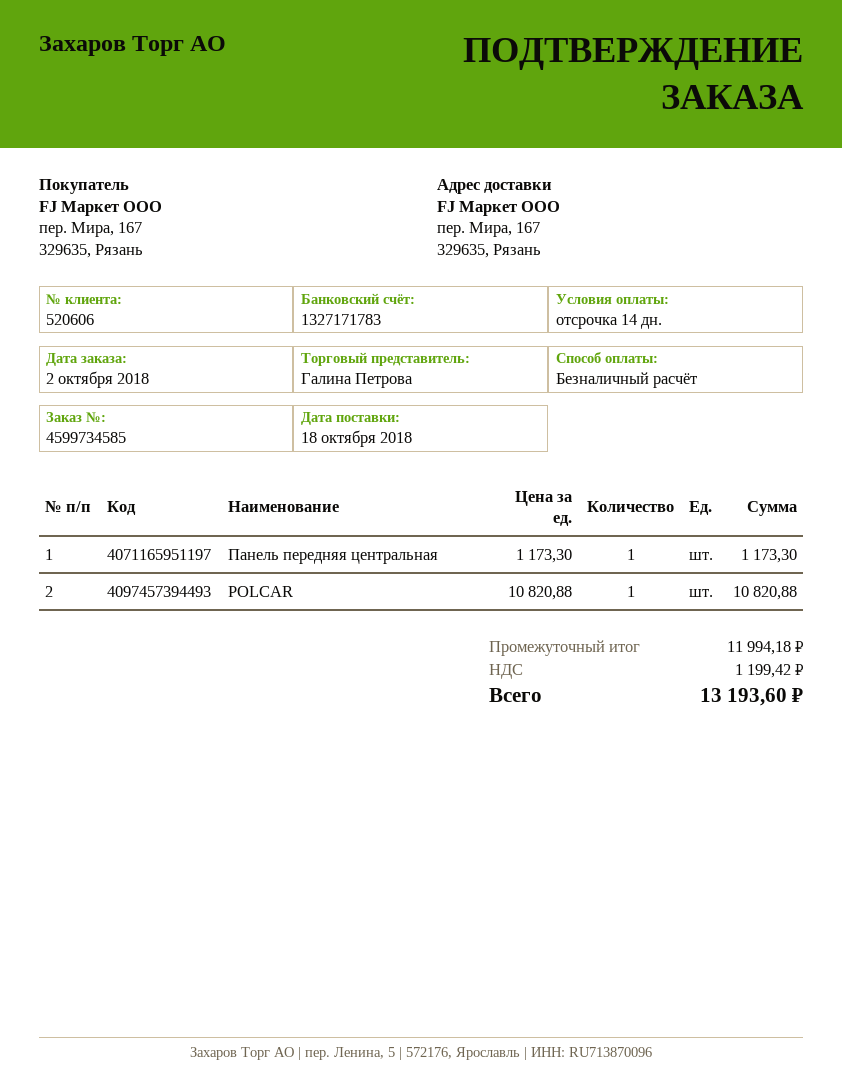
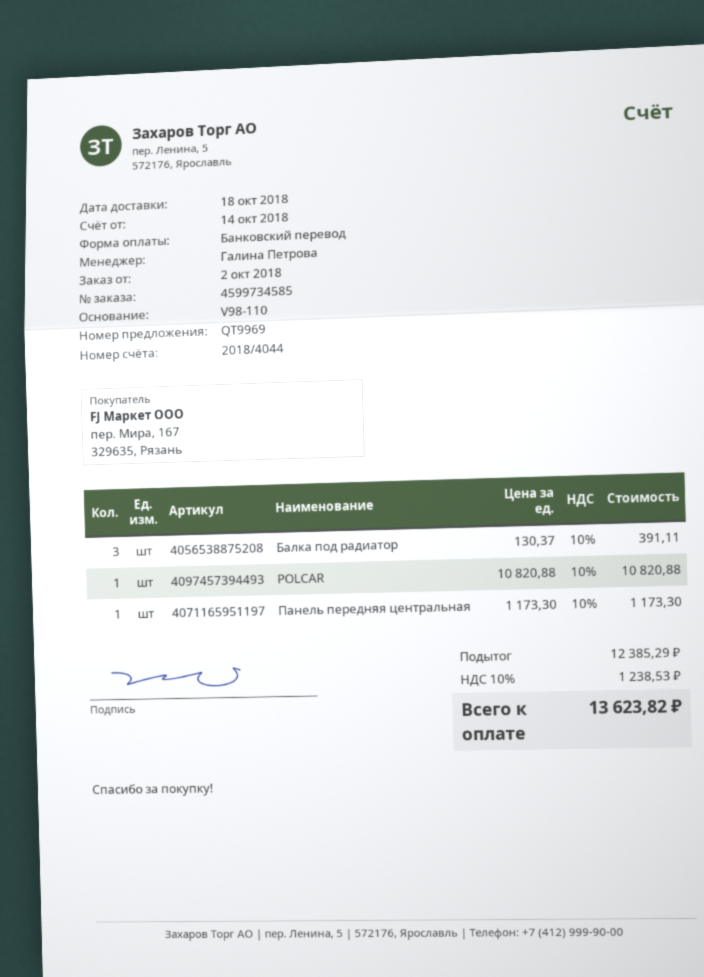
Балка под радиатор: none -> 3 x 130.37 = 391.11
subtotal: 11994.18 -> 12385.29
tax: 1199.42 -> 1238.53
total: 13193.60 -> 13623.82

